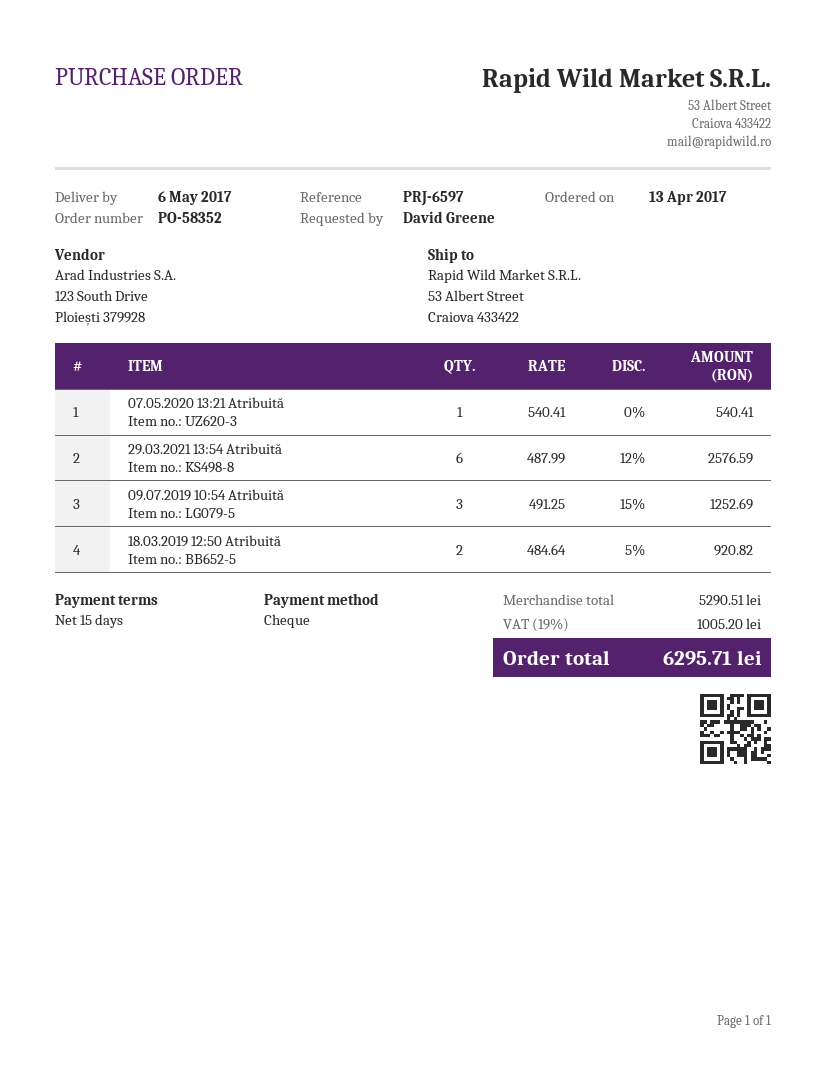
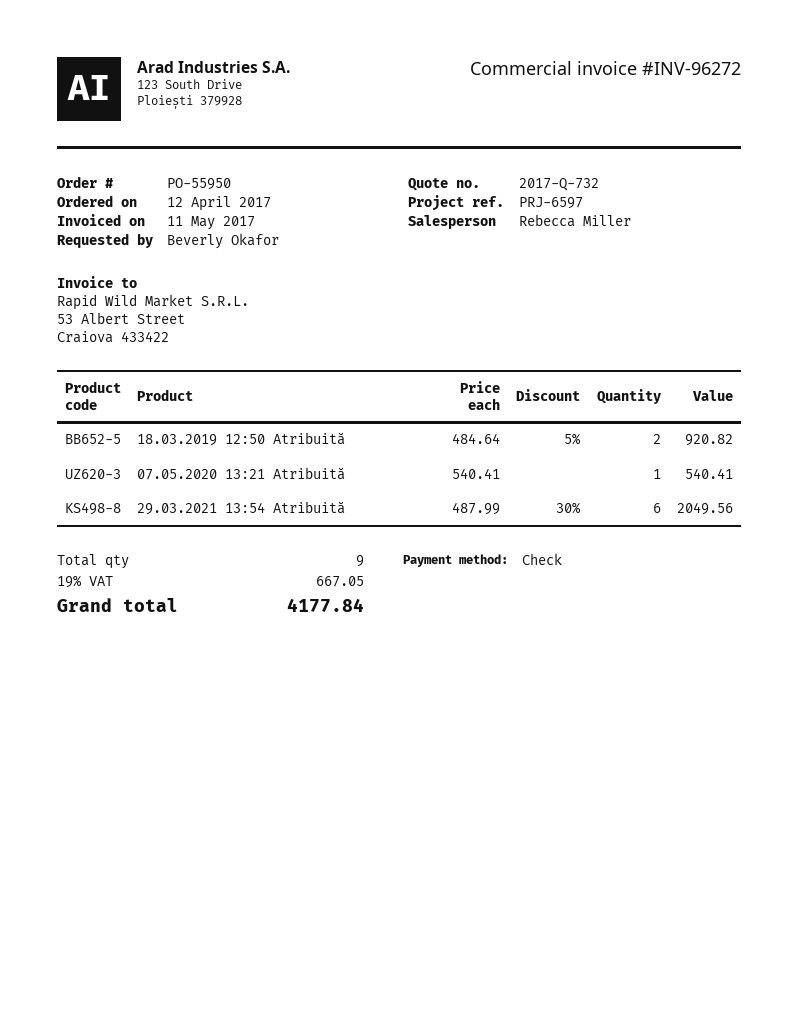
order number: PO-58352 -> PO-55950
order date: 2017-04-13 -> 2017-04-12
ordered by: David Greene -> Beverly Okafor
29.03.2021 13:54 Atribuită: 6 x 487.99 - 12% = 2576.59 -> 6 x 487.99 - 30% = 2049.56
09.07.2019 10:54 Atribuită: 3 x 491.25 - 15% = 1252.69 -> none
tax: 19% = 1005.20 -> 19% = 667.05
total: 6295.71 -> 4177.84

